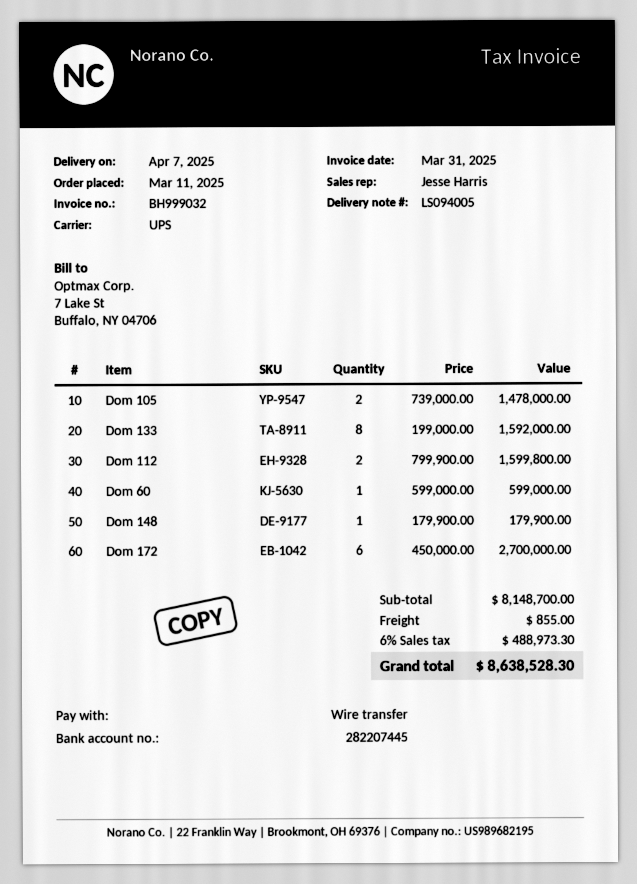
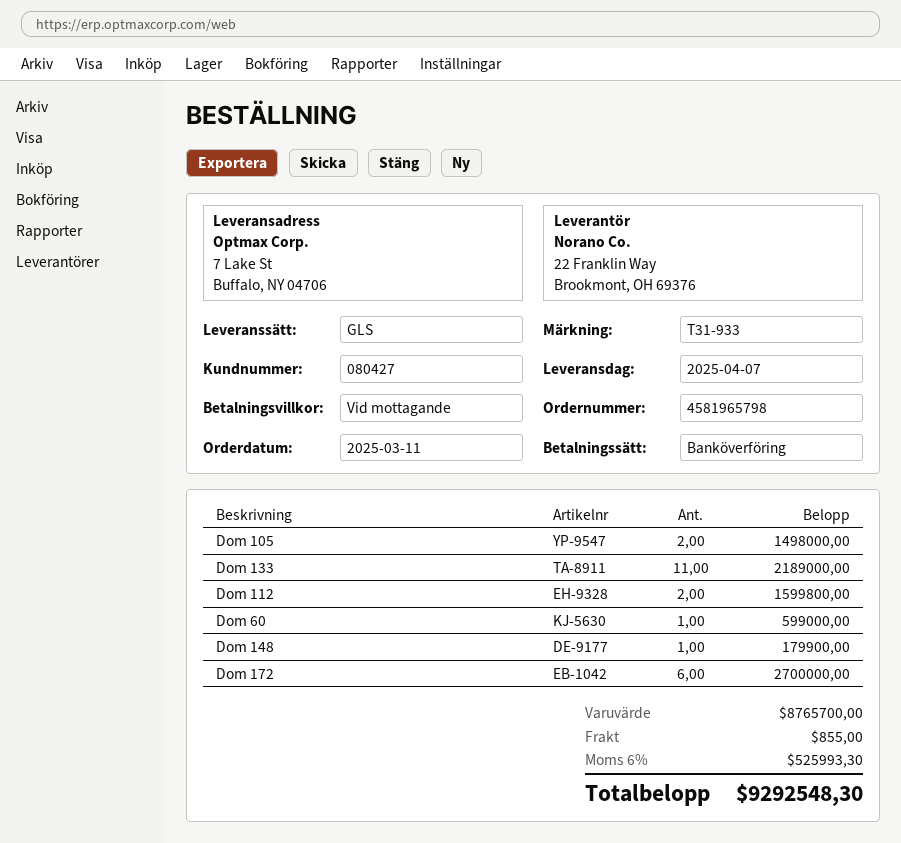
shipping method: UPS -> GLS
Dom 105: 2 for 1478000.00 -> 2 for 1498000.00
Dom 133: 8 for 1592000.00 -> 11 for 2189000.00
subtotal: 8148700.00 -> 8765700.00
tax: 6% = 488973.30 -> 6% = 525993.30
total: 8638528.30 -> 9292548.30

